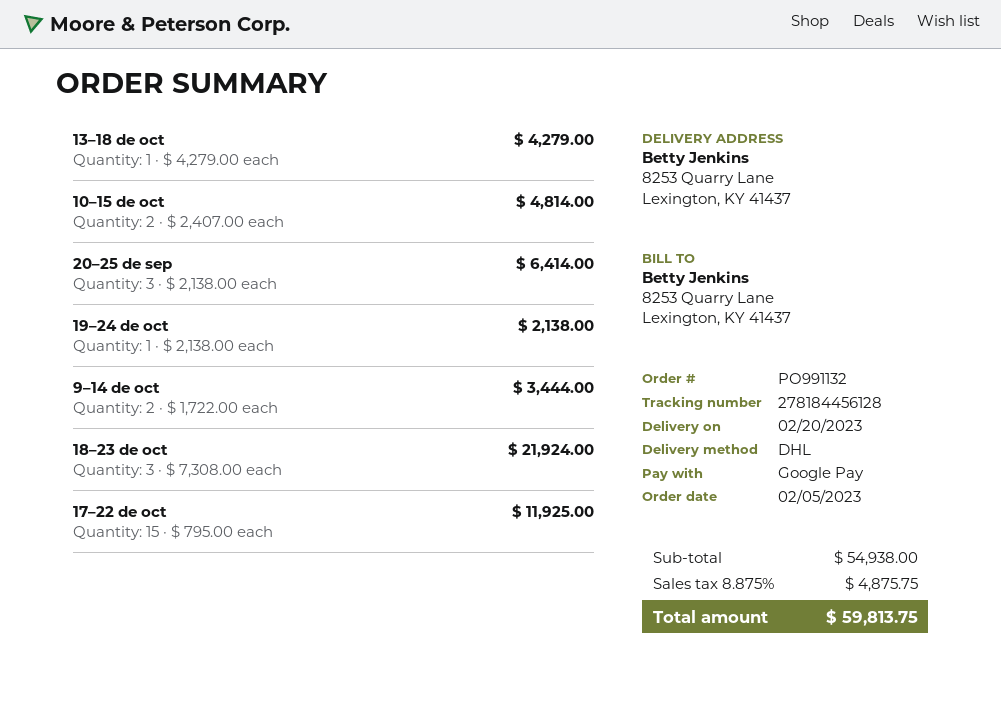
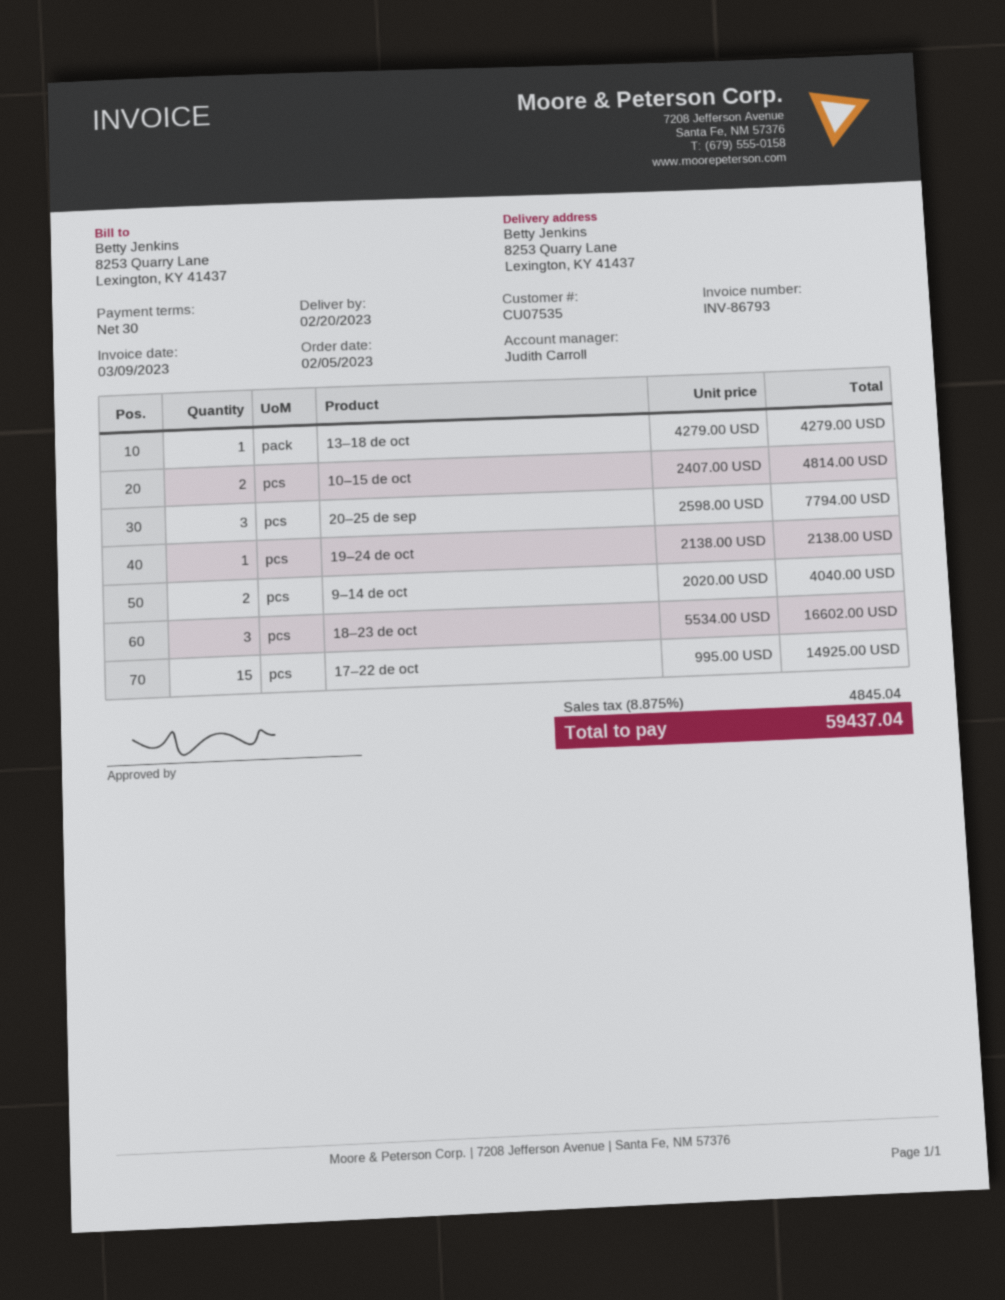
20–25 de sep: 3 x 2138.00 = 6414.00 -> 3 x 2598.00 = 7794.00
9–14 de oct: 2 x 1722.00 = 3444.00 -> 2 x 2020.00 = 4040.00
18–23 de oct: 3 x 7308.00 = 21924.00 -> 3 x 5534.00 = 16602.00
17–22 de oct: 15 x 795.00 = 11925.00 -> 15 x 995.00 = 14925.00
tax: 8.875% = 4875.75 -> 8.875% = 4845.04
total: 59813.75 -> 59437.04

